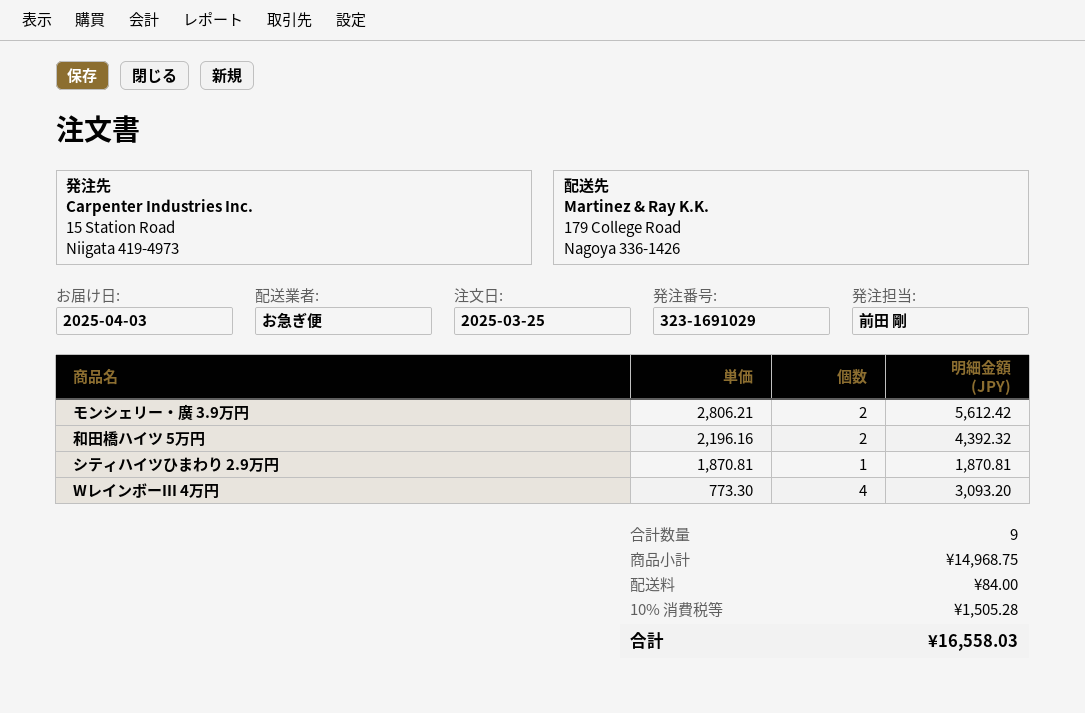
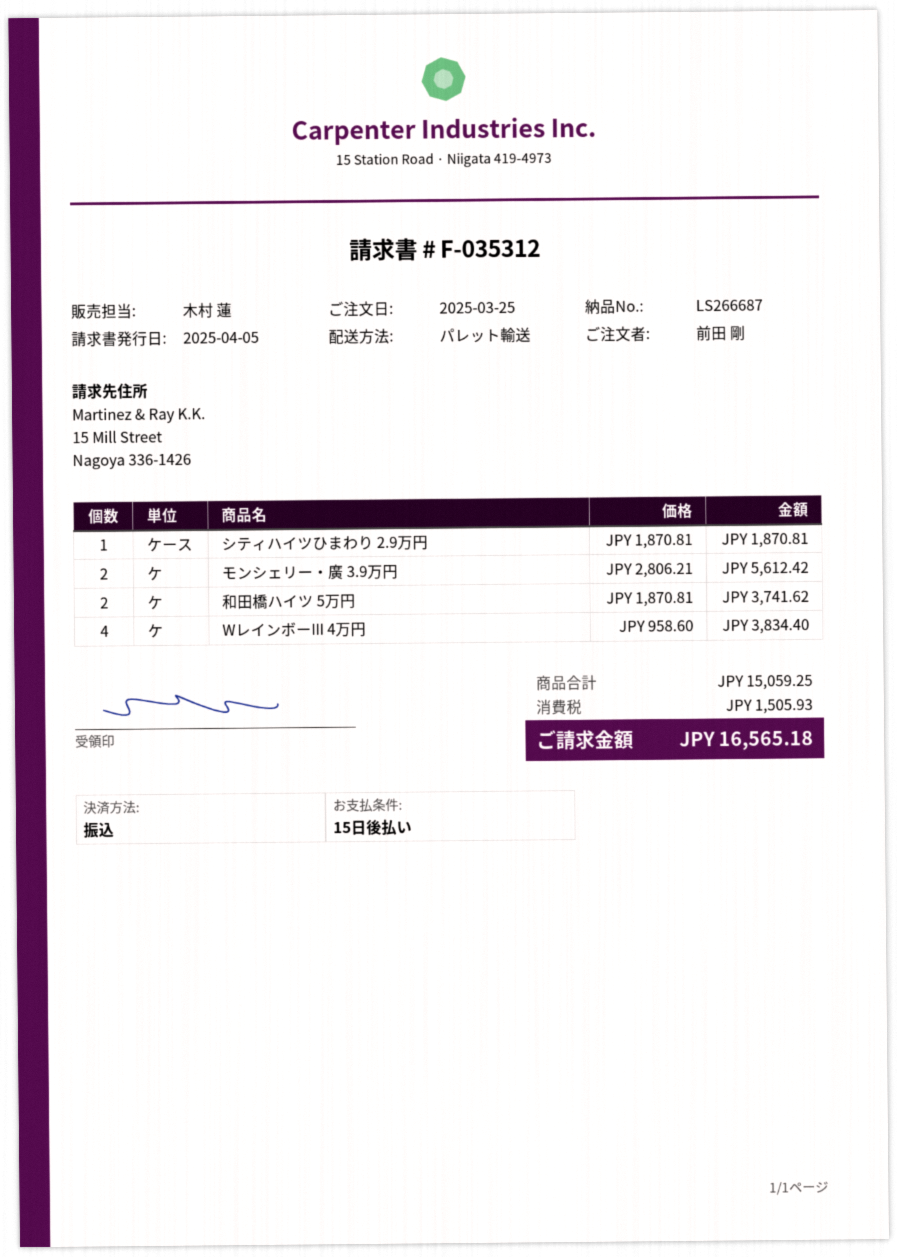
shipping method: express -> pallet freight
和田橋ハイツ 5万円: 2 x 2196.16 = 4392.32 -> 2 x 1870.81 = 3741.62
WレインボーIII 4万円: 4 x 773.30 = 3093.20 -> 4 x 958.60 = 3834.40
subtotal: 14968.75 -> 15059.25
shipping: 84.00 -> none
tax: 1505.28 -> 1505.93
total: 16558.03 -> 16565.18

